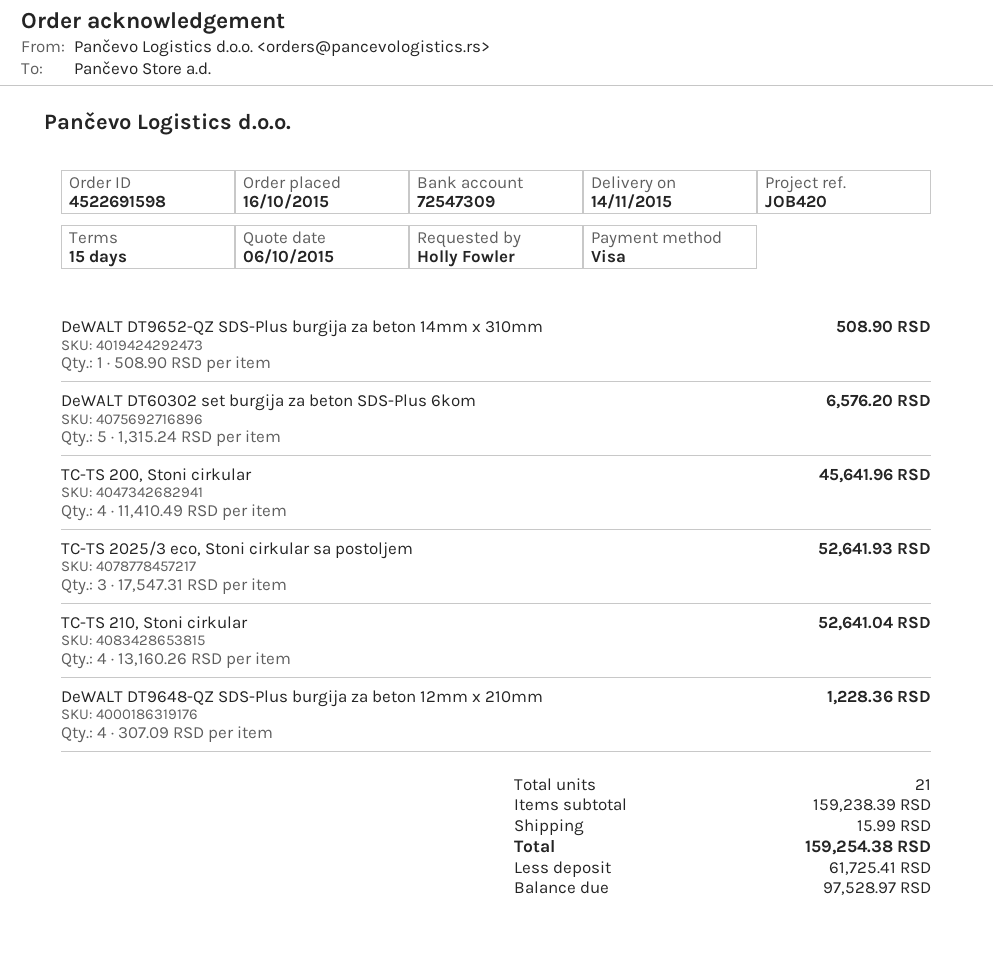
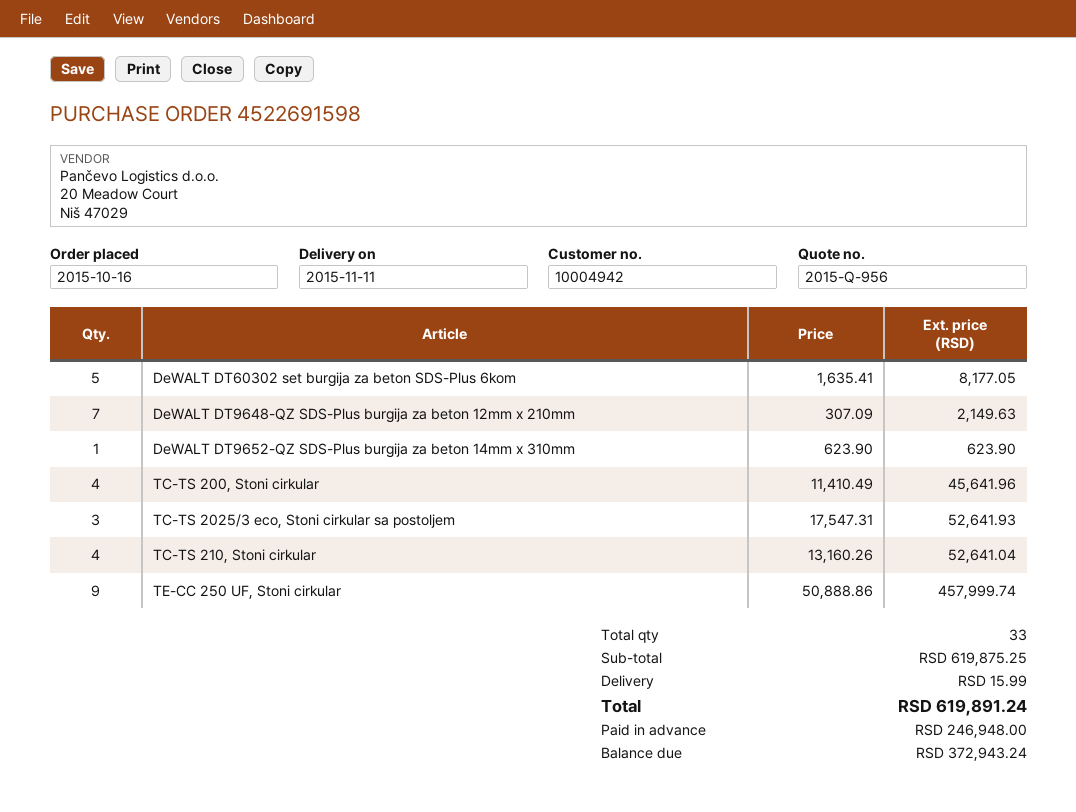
delivery date: 2015-11-14 -> 2015-11-11
DeWALT DT9652-QZ SDS-Plus burgija za beton 14mm x 310mm: 1 x 508.90 = 508.90 -> 1 x 623.90 = 623.90
DeWALT DT60302 set burgija za beton SDS-Plus 6kom: 5 x 1315.24 = 6576.20 -> 5 x 1635.41 = 8177.05
DeWALT DT9648-QZ SDS-Plus burgija za beton 12mm x 210mm: 4 x 307.09 = 1228.36 -> 7 x 307.09 = 2149.63
TE-CC 250 UF, Stoni cirkular: none -> 9 x 50888.86 = 457999.74
total quantity: 21 -> 33
subtotal: 159238.39 -> 619875.25
total: 159254.38 -> 619891.24
deposit: 61725.41 -> 246948.00
balance: 97528.97 -> 372943.24

